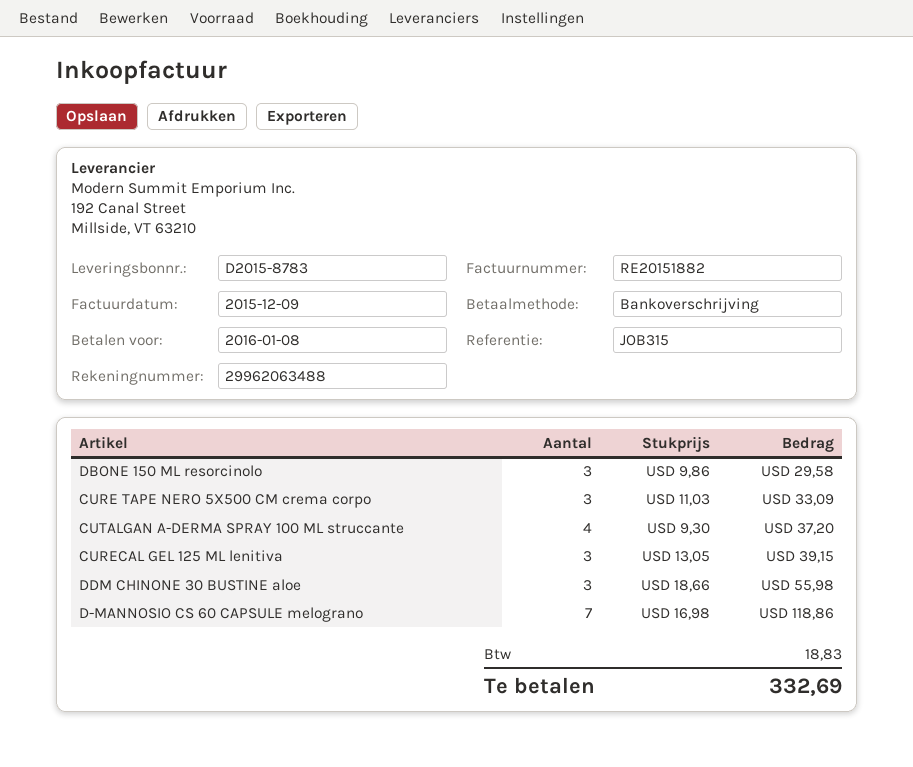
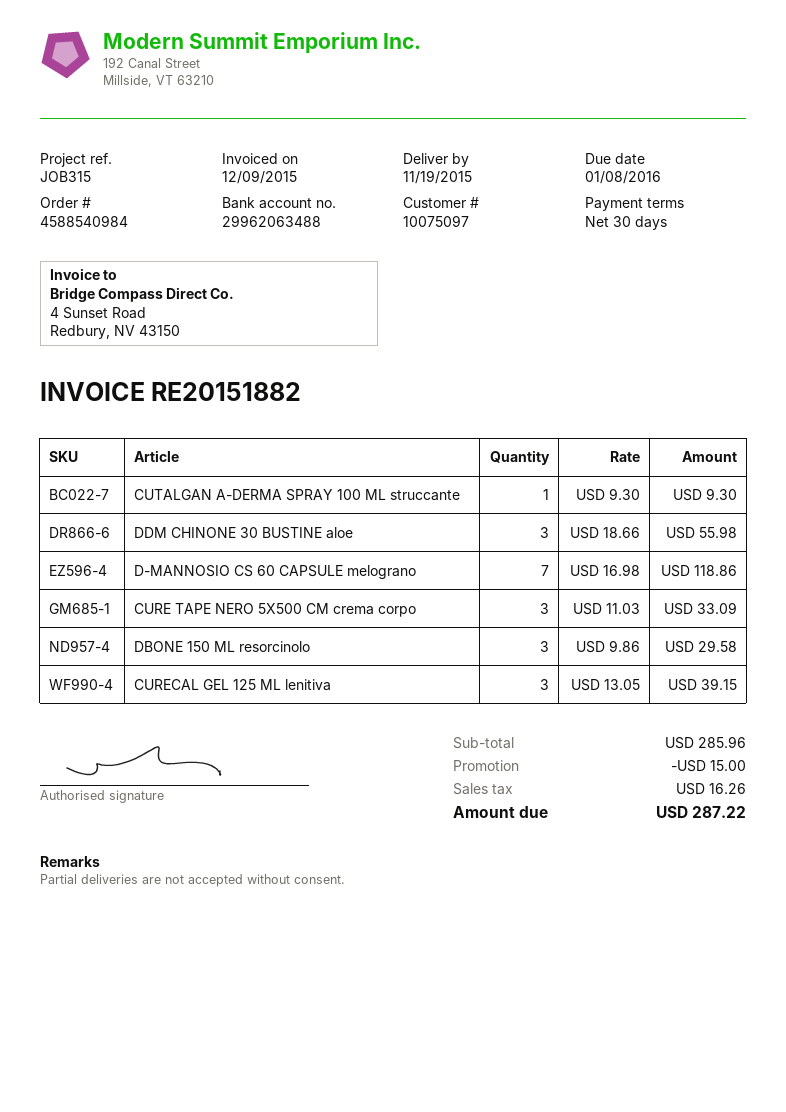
CUTALGAN A-DERMA SPRAY 100 ML struccante: 4 x 9.30 = 37.20 -> 1 x 9.30 = 9.30
discount: none -> 15.00
tax: 18.83 -> 16.26
total: 332.69 -> 287.22

